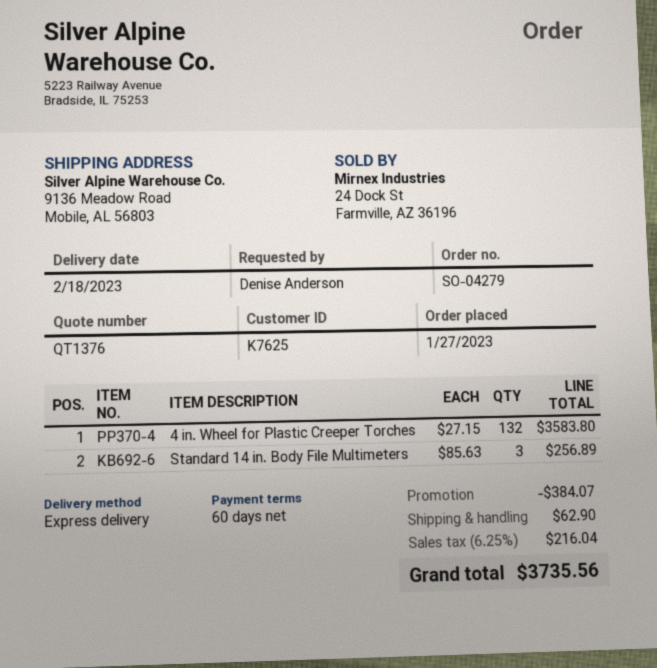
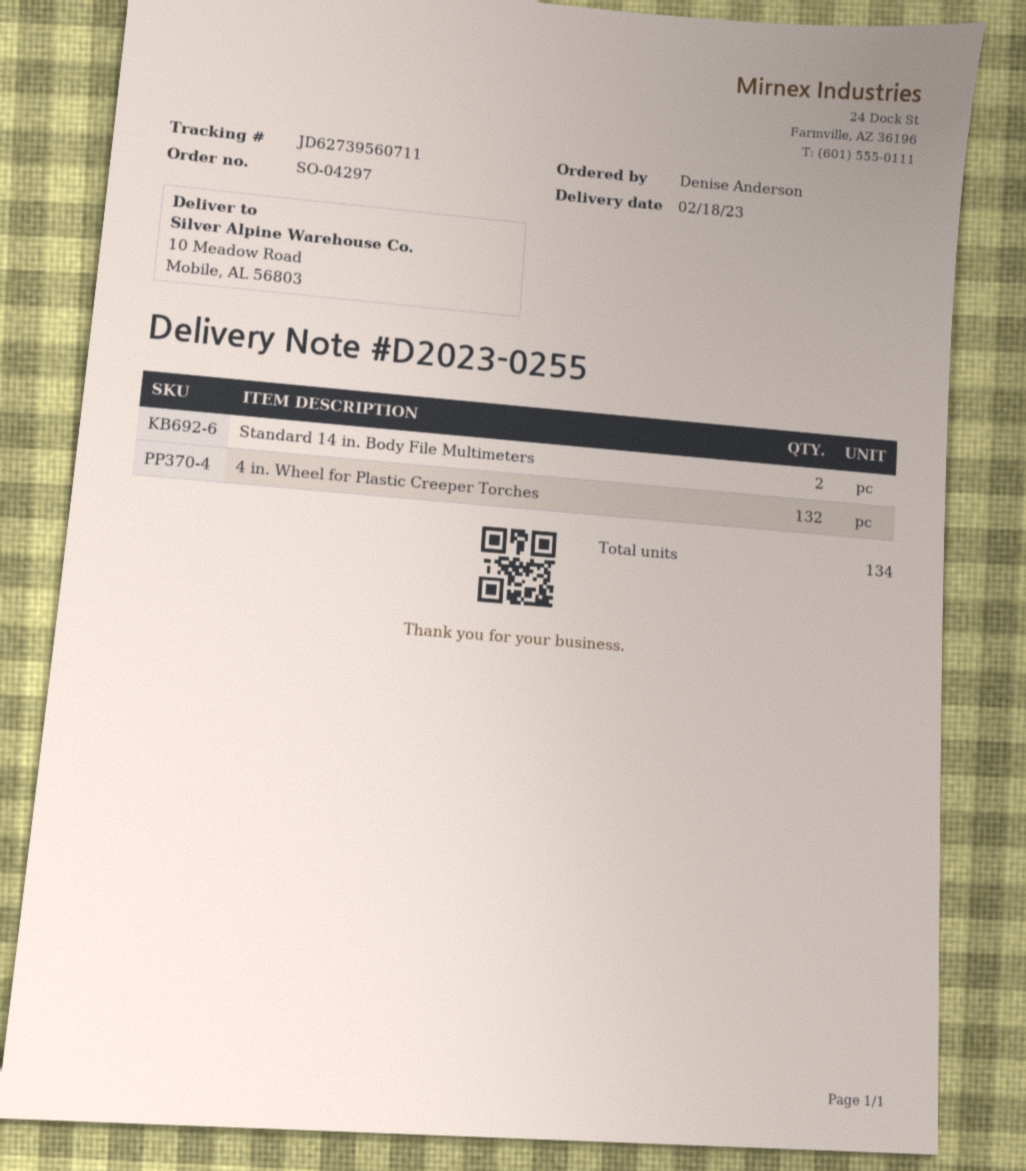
order number: SO-04279 -> SO-04297
ship to: 9136 Meadow Road, Mobile, AL 56803 -> 10 Meadow Road, Mobile, AL 56803
Standard 14 in. Body File Multimeters: 3 -> 2

